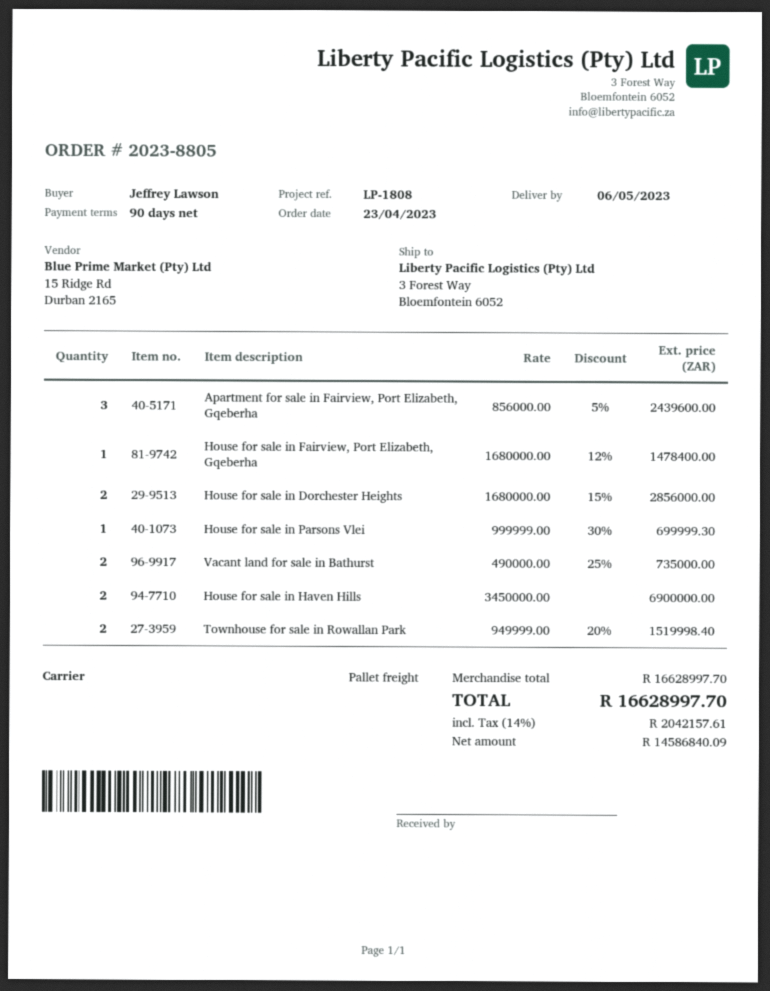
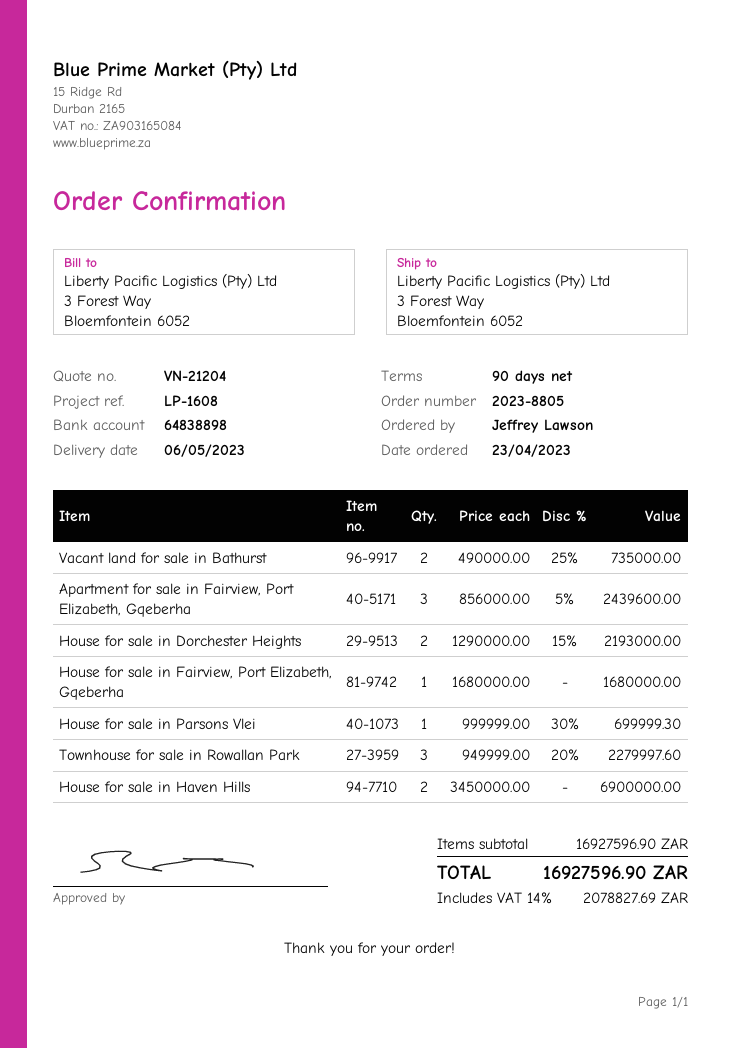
reference: LP-1808 -> LP-1608
House for sale in Fairview, Port Elizabeth, Gqeberha: 1 x 1680000.00 - 12% = 1478400.00 -> 1 x 1680000.00 = 1680000.00
House for sale in Dorchester Heights: 2 x 1680000.00 - 15% = 2856000.00 -> 2 x 1290000.00 - 15% = 2193000.00
Townhouse for sale in Rowallan Park: 2 x 949999.00 - 20% = 1519998.40 -> 3 x 949999.00 - 20% = 2279997.60
subtotal: 16628997.70 -> 16927596.90
tax: 14% = 2042157.61 -> 14% = 2078827.69
total: 16628997.70 -> 16927596.90

